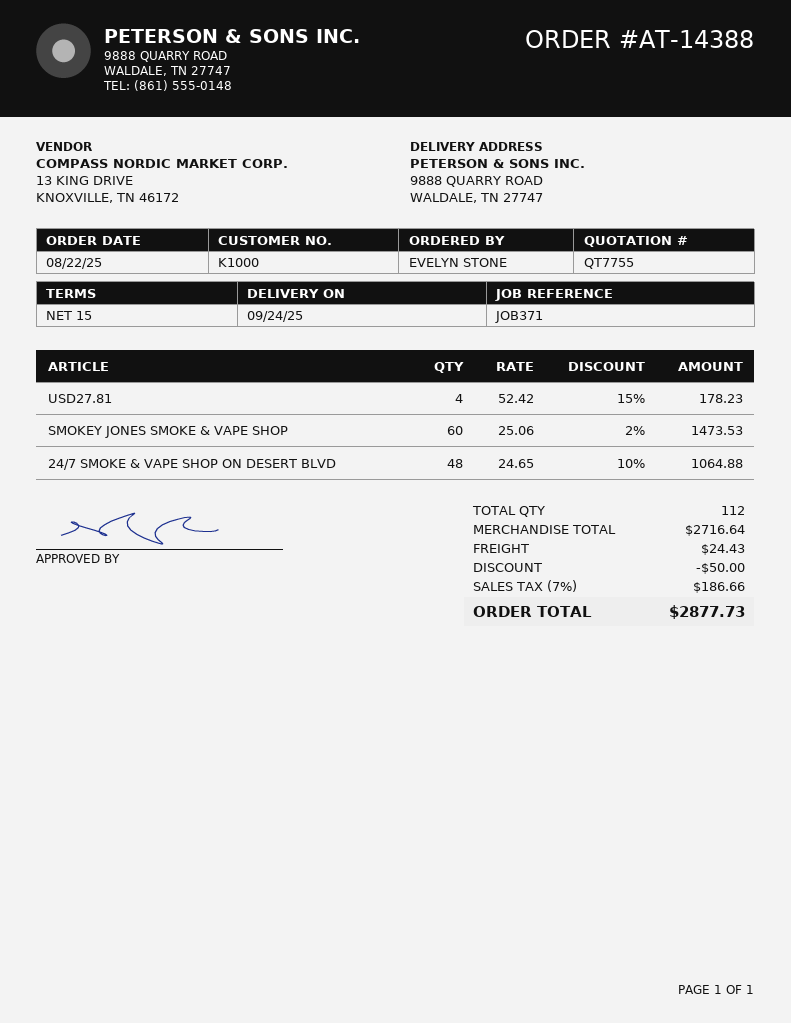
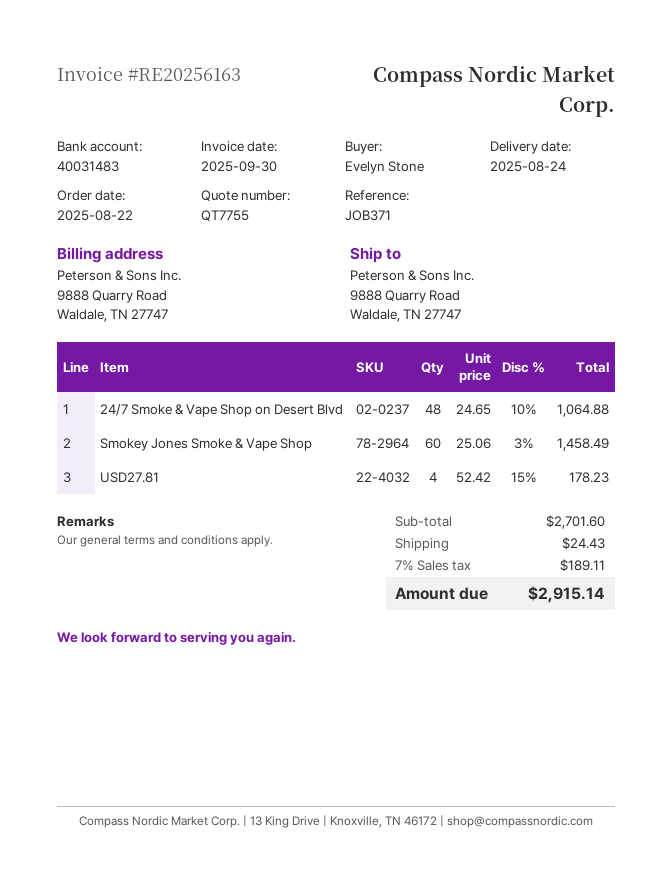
delivery date: 2025-09-24 -> 2025-08-24
SMOKEY JONES SMOKE & VAPE SHOP: 60 x 25.06 - 2% = 1473.53 -> 60 x 25.06 - 3% = 1458.49
subtotal: 2716.64 -> 2701.60
discount: 50.00 -> none
tax: 7% = 186.66 -> 7% = 189.11
total: 2877.73 -> 2915.14

